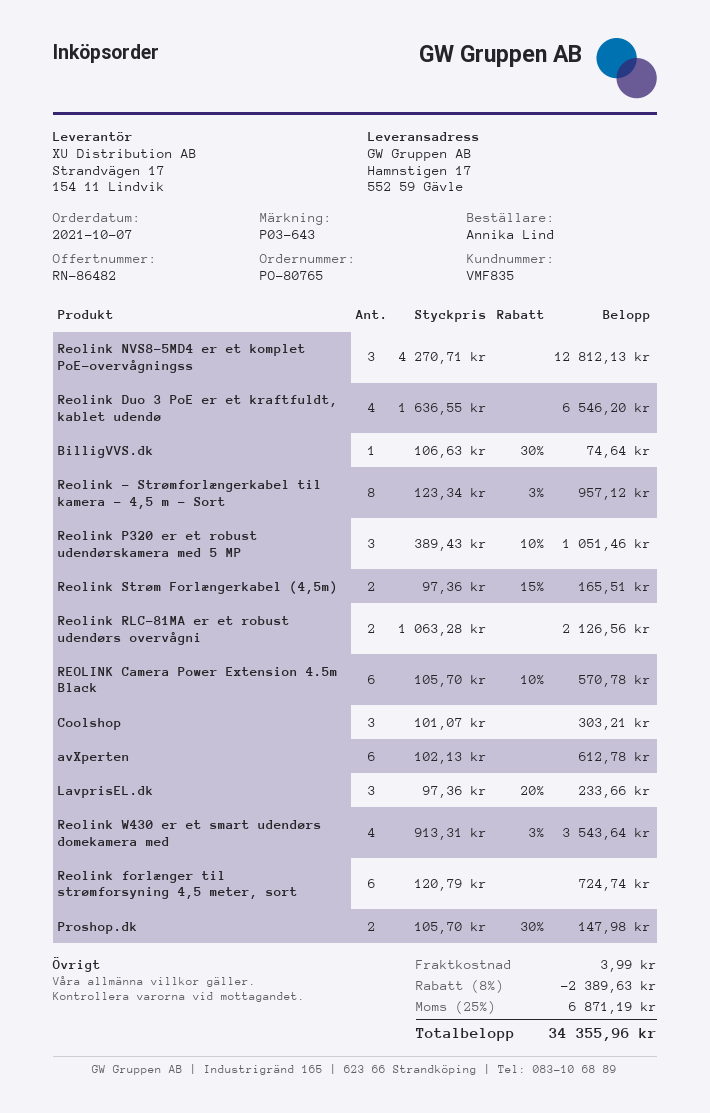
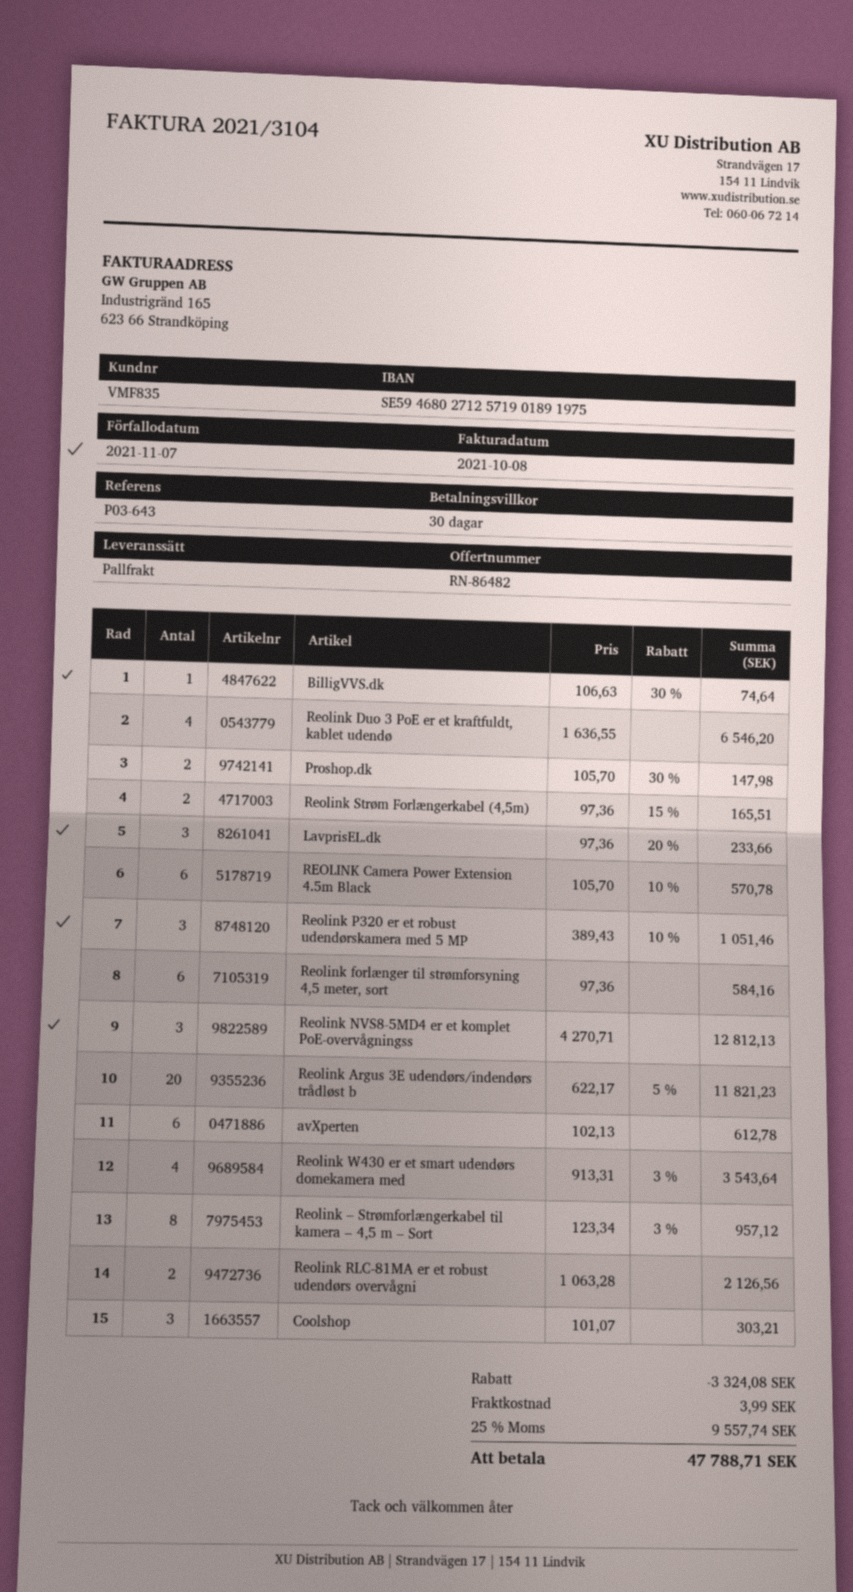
Reolink forlænger til strømforsyning 4,5 meter, sort: 6 x 120.79 = 724.74 -> 6 x 97.36 = 584.16
Reolink Argus 3E udendørs/indendørs trådløst b: none -> 20 x 622.17 - 5% = 11821.23
discount: 2389.63 -> 3324.08
tax: 25% = 6871.19 -> 25% = 9557.74
total: 34355.96 -> 47788.71

